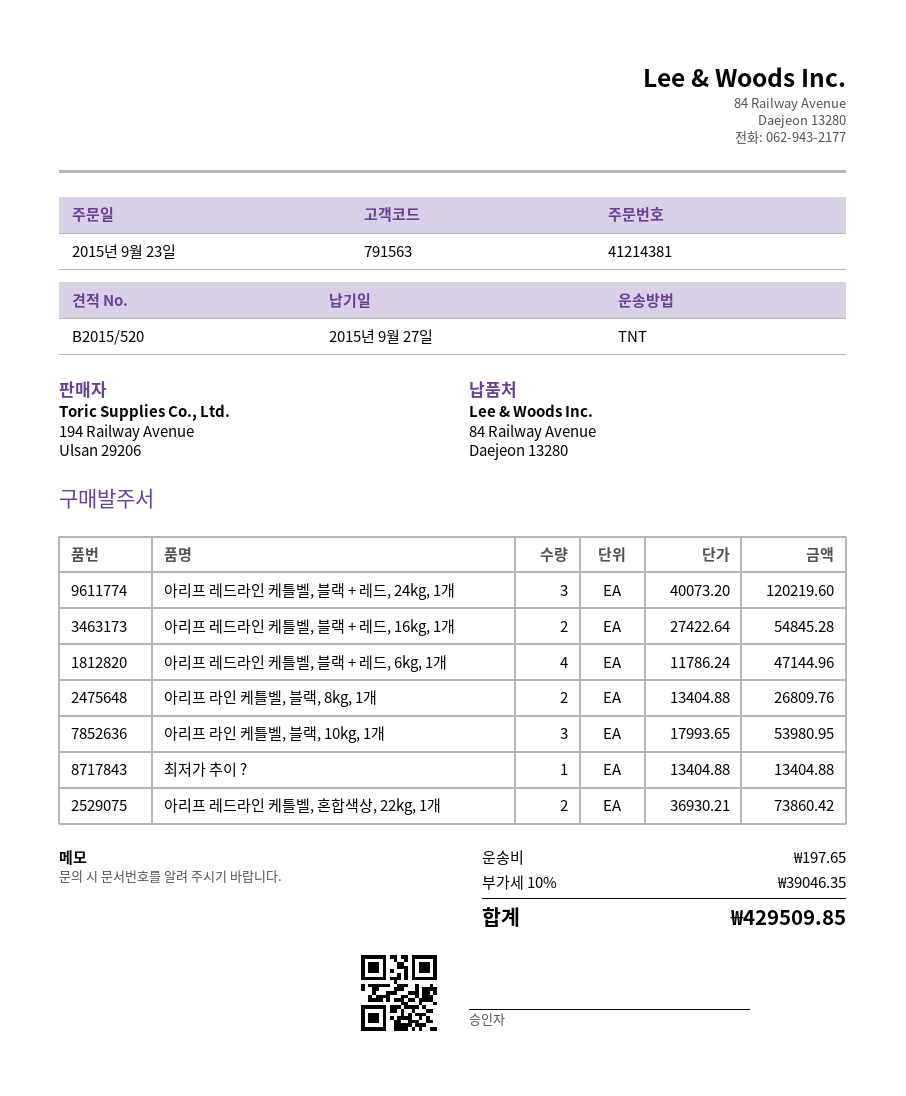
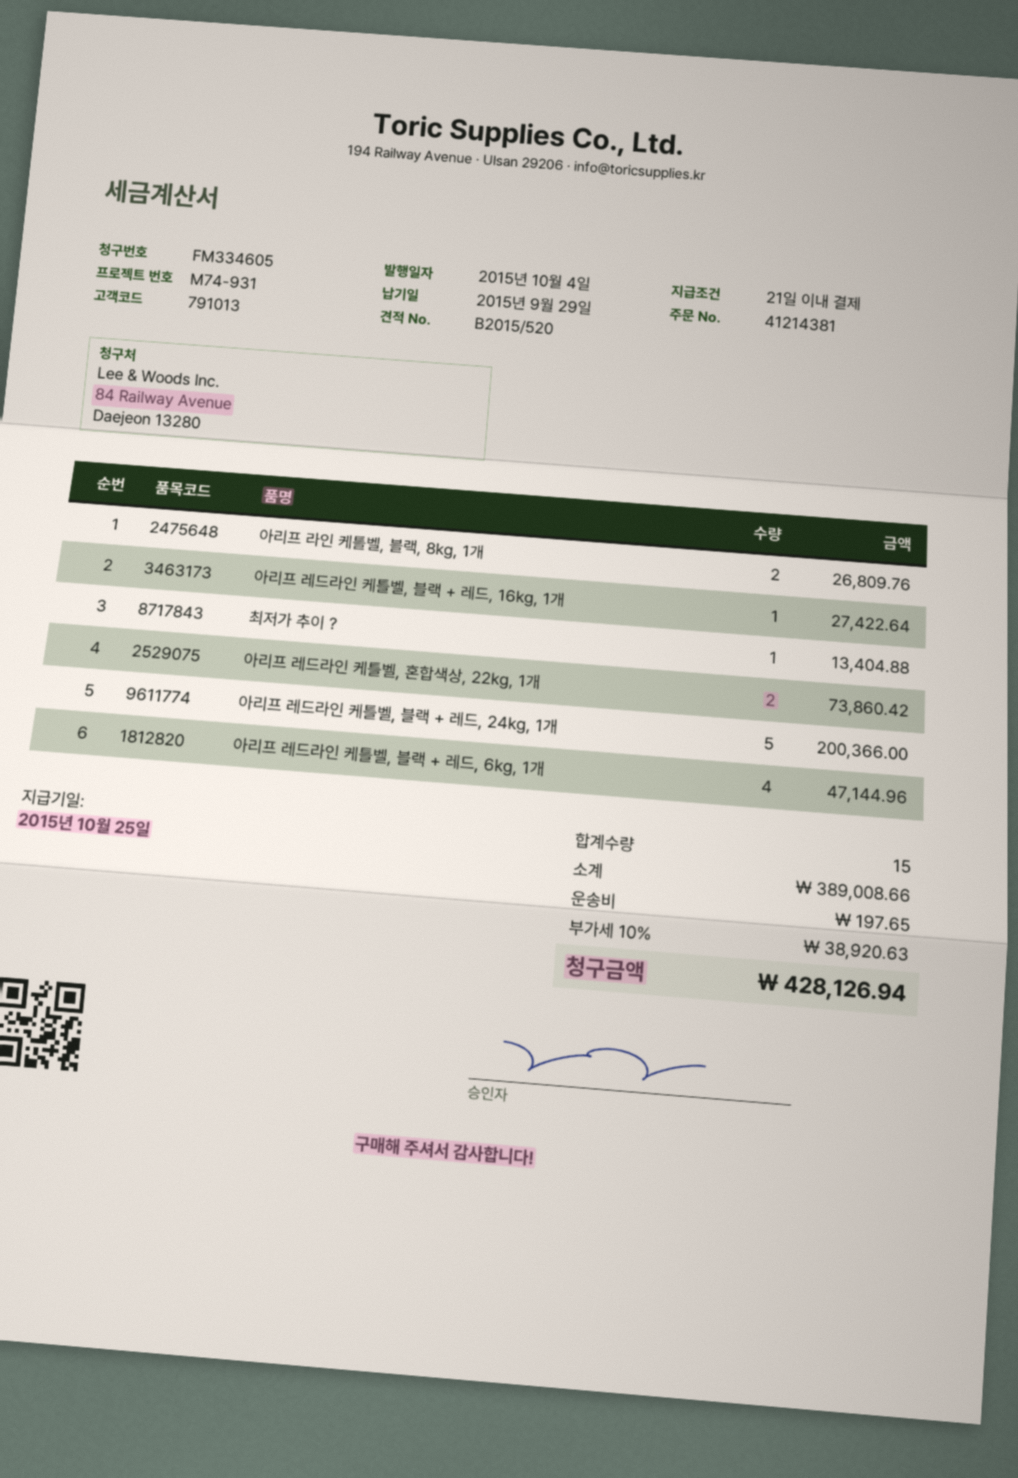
delivery date: 2015-09-27 -> 2015-09-29
customer number: 791563 -> 791013
아리프 레드라인 케틀벨, 블랙 + 레드, 24kg, 1개: 3 for 120219.60 -> 5 for 200366.00
아리프 레드라인 케틀벨, 블랙 + 레드, 16kg, 1개: 2 for 54845.28 -> 1 for 27422.64
아리프 라인 케틀벨, 블랙, 10kg, 1개: 3 for 53980.95 -> none
tax: 10% = 39046.35 -> 10% = 38920.63
total: 429509.85 -> 428126.94

